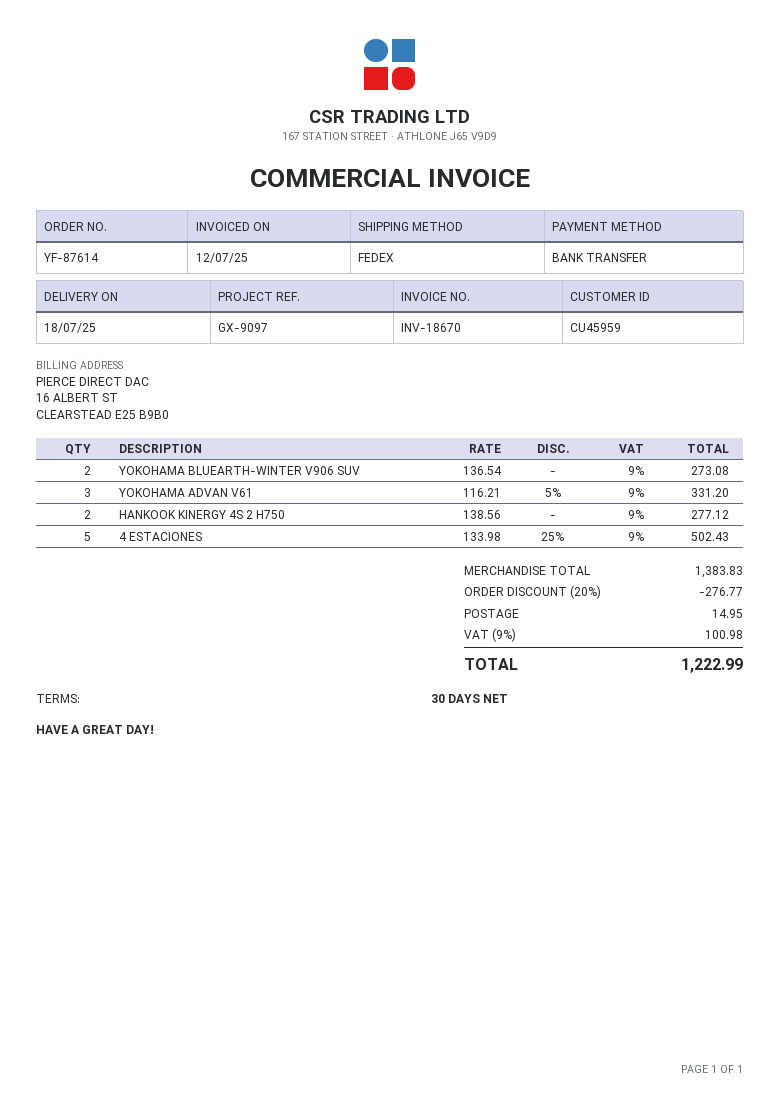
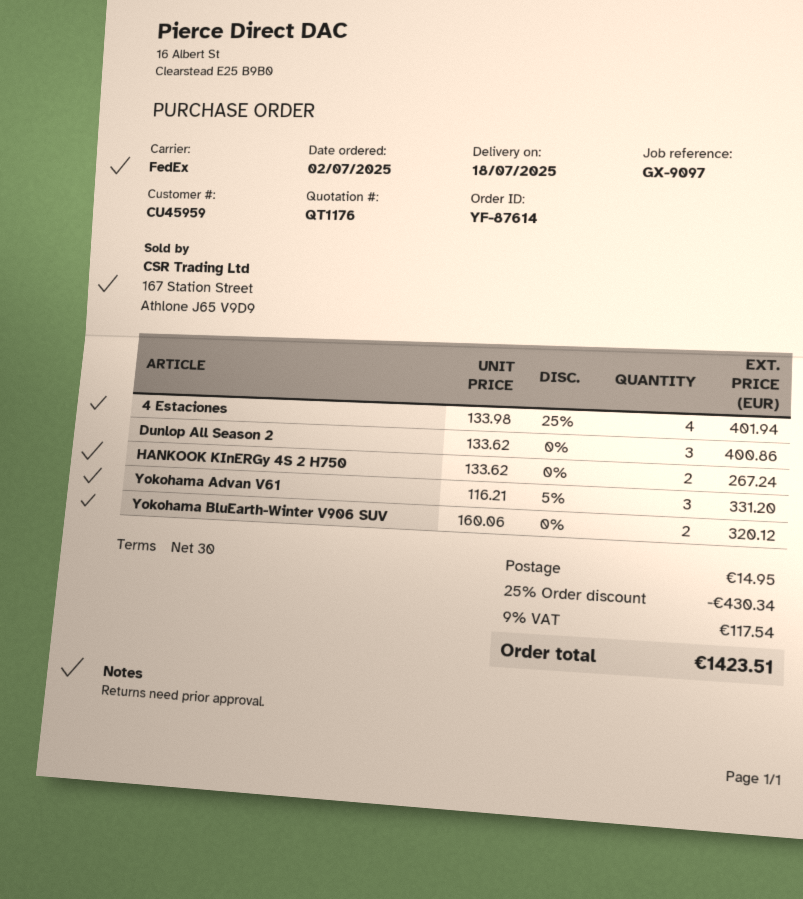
YOKOHAMA BLUEARTH-WINTER V906 SUV: 2 x 136.54 = 273.08 -> 2 x 160.06 = 320.12
HANKOOK KINERGY 4S 2 H750: 2 x 138.56 = 277.12 -> 2 x 133.62 = 267.24
4 ESTACIONES: 5 x 133.98 - 25% = 502.43 -> 4 x 133.98 - 25% = 401.94
Dunlop All Season 2: none -> 3 x 133.62 = 400.86
discount: 20% = 276.77 -> 25% = 430.34
tax: 9% = 100.98 -> 9% = 117.54
total: 1222.99 -> 1423.51

